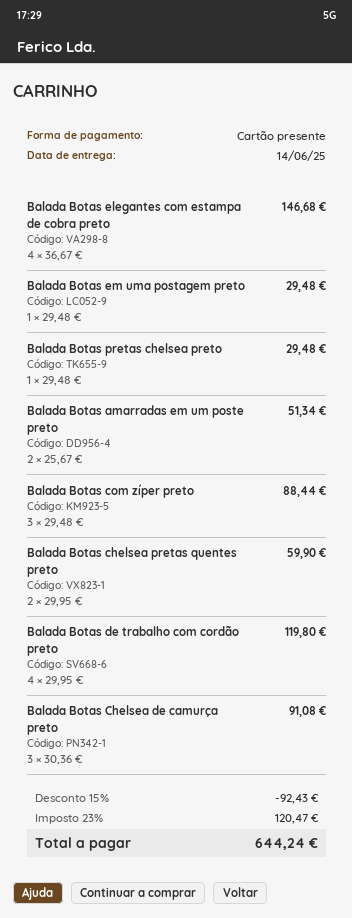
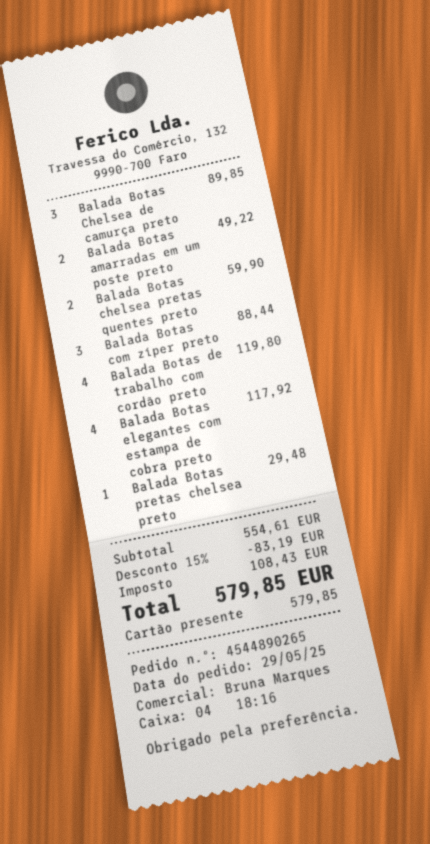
Balada Botas elegantes com estampa de cobra preto: 4 for 146.68 -> 4 for 117.92
Balada Botas em uma postagem preto: 1 for 29.48 -> none
Balada Botas amarradas em um poste preto: 2 for 51.34 -> 2 for 49.22
Balada Botas Chelsea de camurça preto: 3 for 91.08 -> 3 for 89.85
discount: 15% = 92.43 -> 15% = 83.19
tax: 120.47 -> 108.43
total: 644.24 -> 579.85

